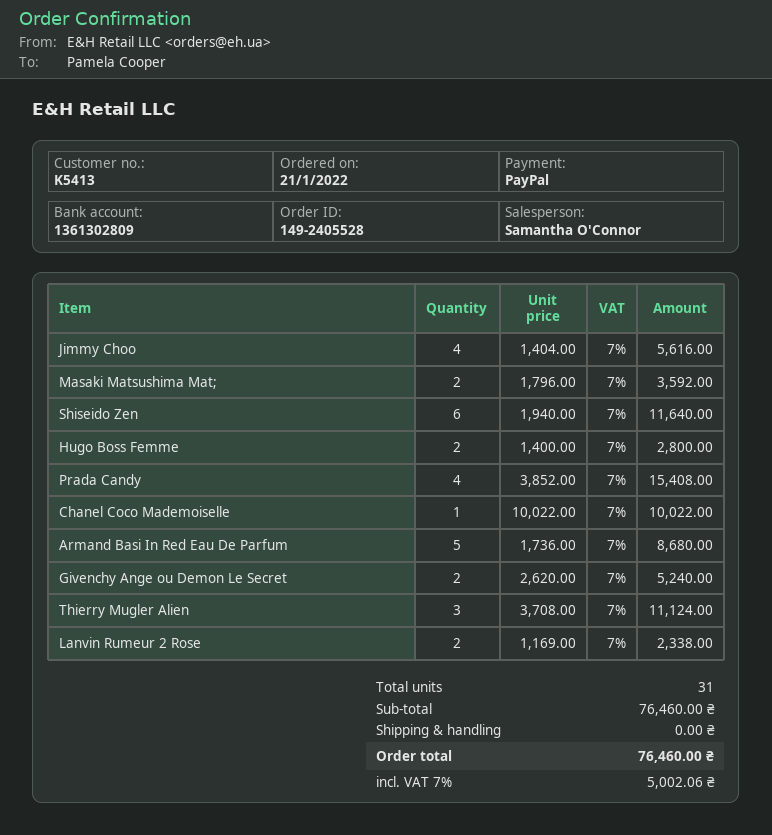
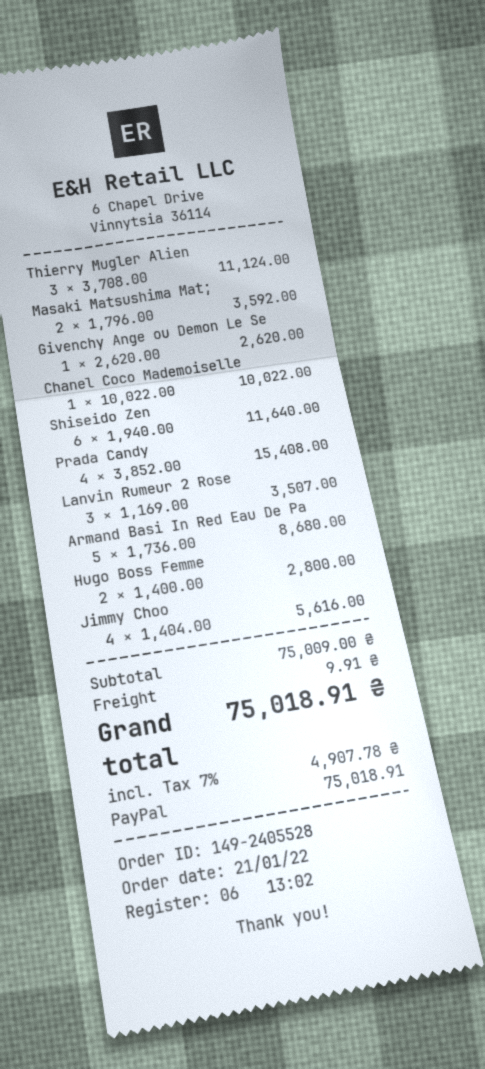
Givenchy Ange ou Demon Le Secret: 2 x 2620.00 = 5240.00 -> 1 x 2620.00 = 2620.00
Lanvin Rumeur 2 Rose: 2 x 1169.00 = 2338.00 -> 3 x 1169.00 = 3507.00
subtotal: 76460.00 -> 75009.00
shipping: 0.00 -> 9.91
tax: 7% = 5002.06 -> 7% = 4907.78
total: 76460.00 -> 75018.91

